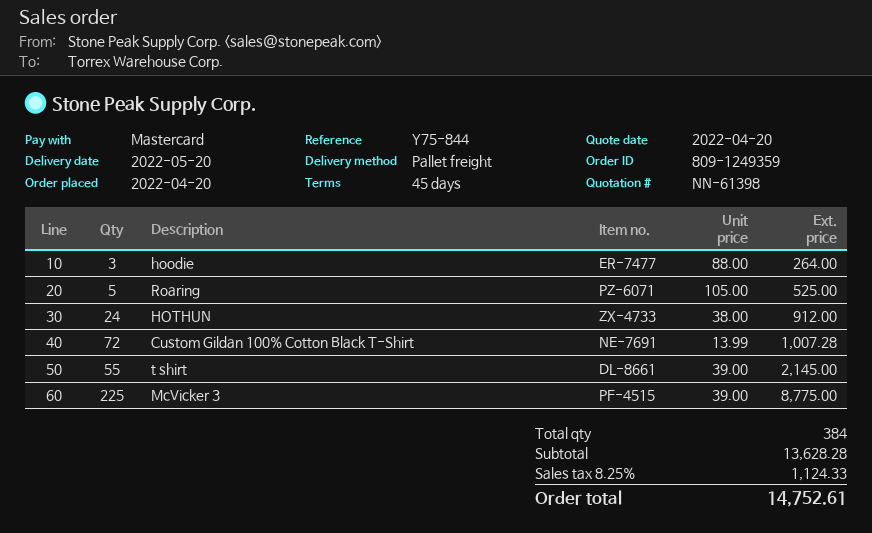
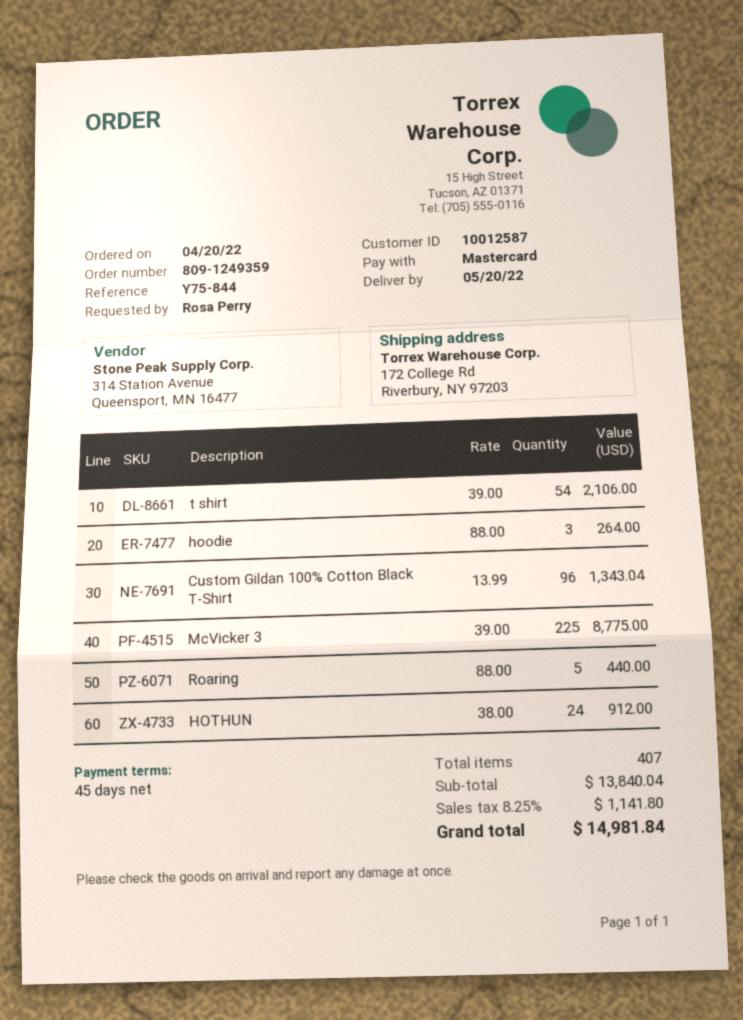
Roaring: 5 x 105.00 = 525.00 -> 5 x 88.00 = 440.00
Custom Gildan 100% Cotton Black T-Shirt: 72 x 13.99 = 1007.28 -> 96 x 13.99 = 1343.04
t shirt: 55 x 39.00 = 2145.00 -> 54 x 39.00 = 2106.00
total quantity: 384 -> 407
subtotal: 13628.28 -> 13840.04
tax: 8.25% = 1124.33 -> 8.25% = 1141.80
total: 14752.61 -> 14981.84

